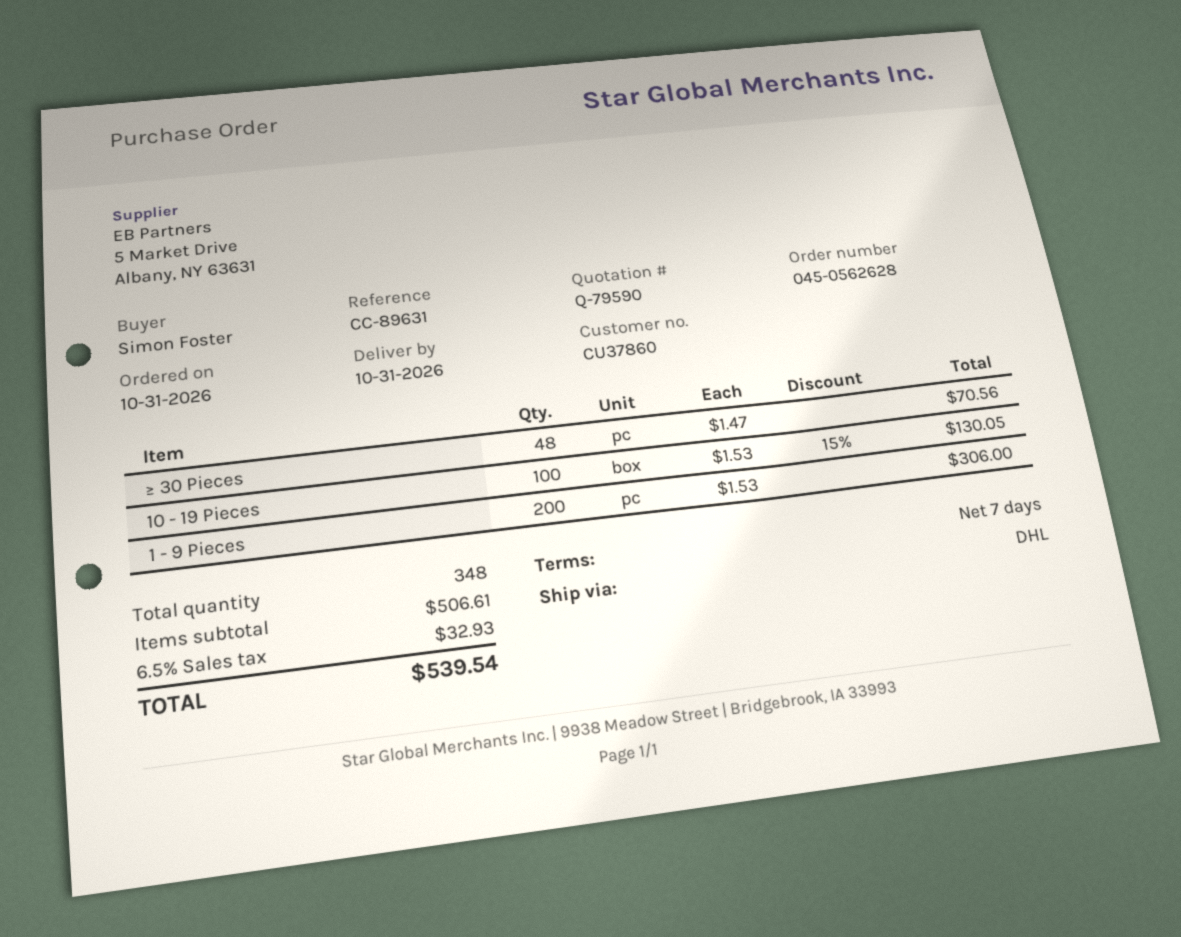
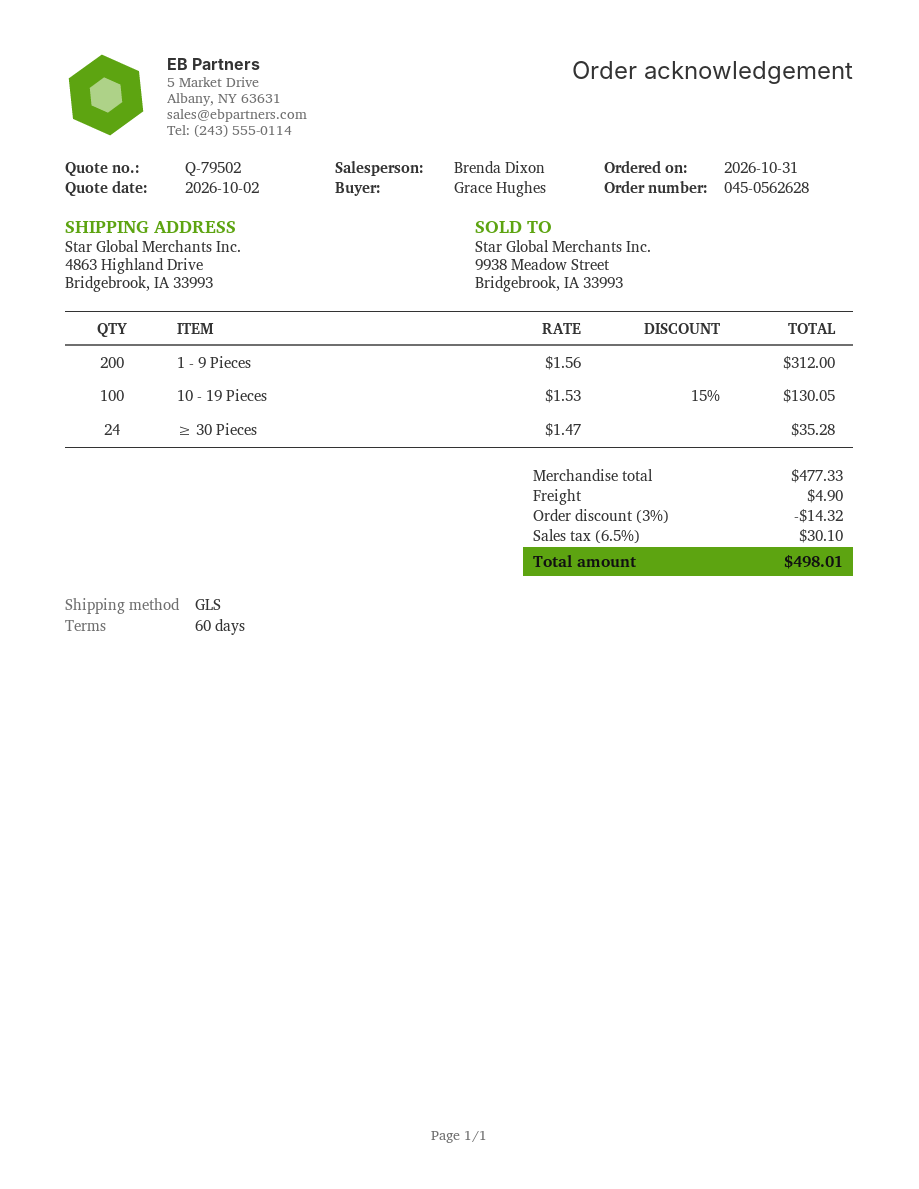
quote number: Q-79590 -> Q-79502
payment terms: 7 days -> 60 days
ordered by: Simon Foster -> Grace Hughes
shipping method: DHL -> GLS
≥ 30 Pieces: 48 x 1.47 = 70.56 -> 24 x 1.47 = 35.28
1 - 9 Pieces: 200 x 1.53 = 306.00 -> 200 x 1.56 = 312.00
subtotal: 506.61 -> 477.33
discount: none -> 3% = 14.32
shipping: none -> 4.90
tax: 6.5% = 32.93 -> 6.5% = 30.10
total: 539.54 -> 498.01

